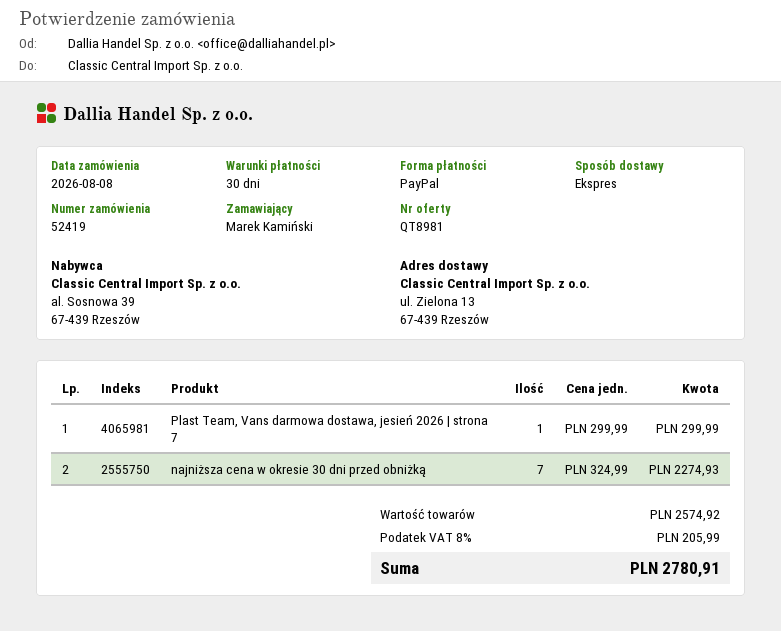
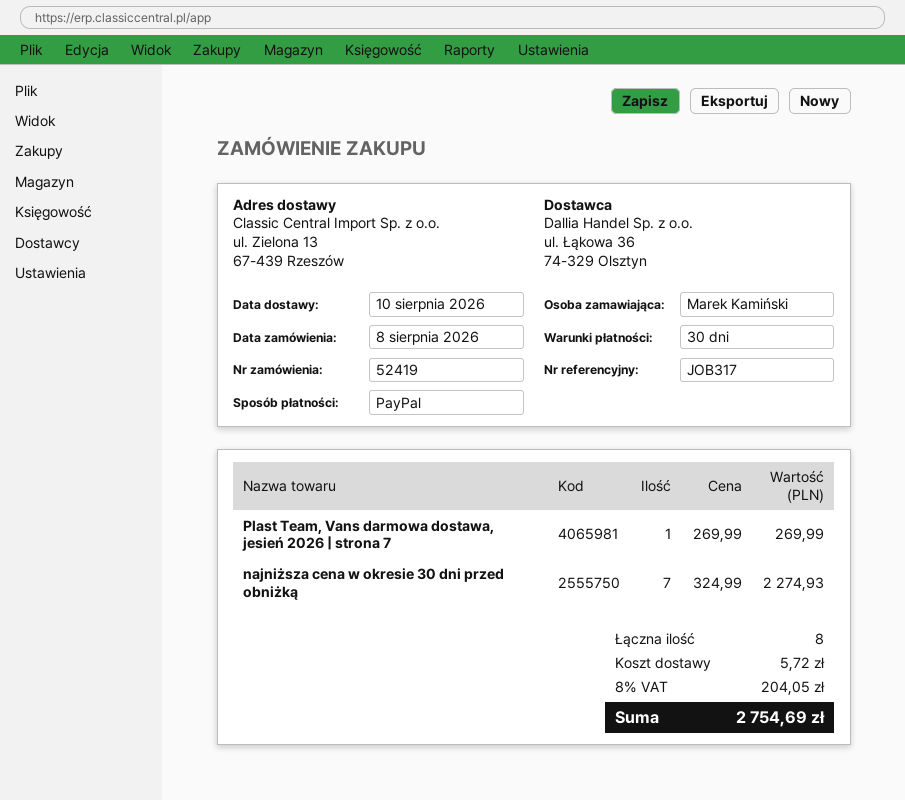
Plast Team, Vans darmowa dostawa, jesień 2026 | strona 7: 1 x 299.99 = 299.99 -> 1 x 269.99 = 269.99
shipping: none -> 5.72
tax: 8% = 205.99 -> 8% = 204.05
total: 2780.91 -> 2754.69

